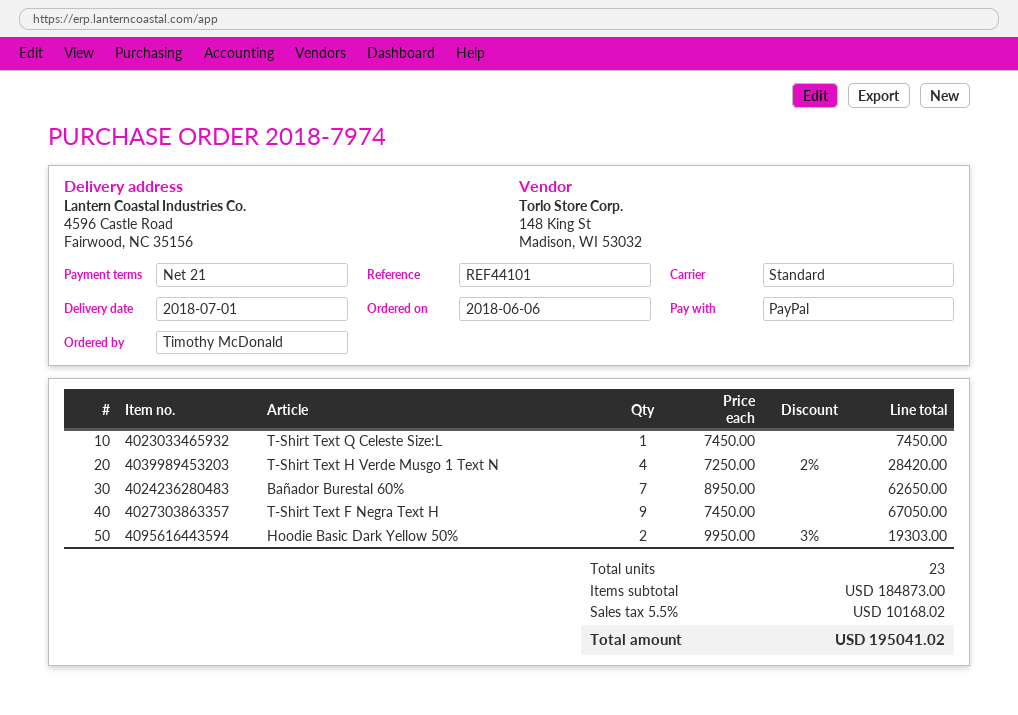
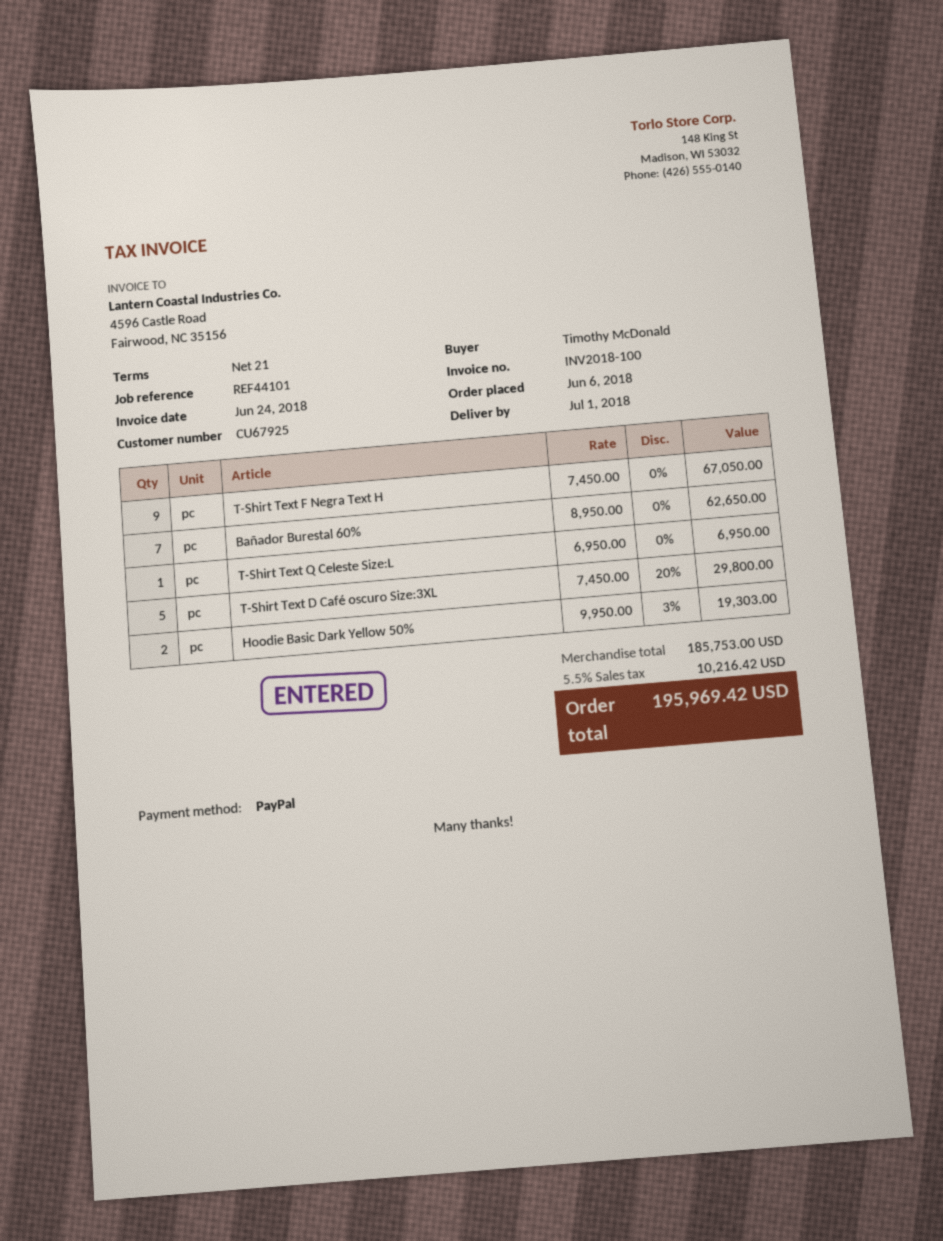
T-Shirt Text Q Celeste Size:L: 1 x 7450.00 = 7450.00 -> 1 x 6950.00 = 6950.00
T-Shirt Text H Verde Musgo 1 Text N: 4 x 7250.00 - 2% = 28420.00 -> none
T-Shirt Text D Café oscuro Size:3XL: none -> 5 x 7450.00 - 20% = 29800.00
subtotal: 184873.00 -> 185753.00
tax: 5.5% = 10168.02 -> 5.5% = 10216.42
total: 195041.02 -> 195969.42

